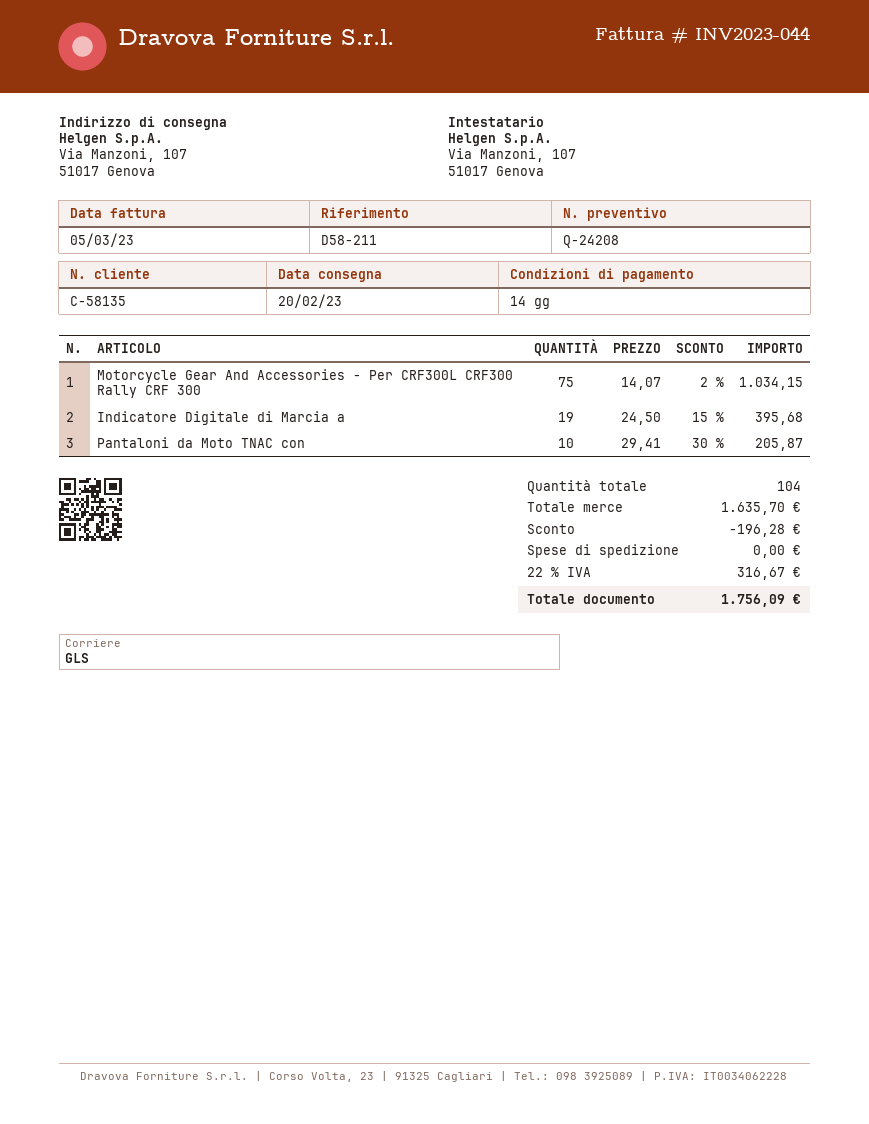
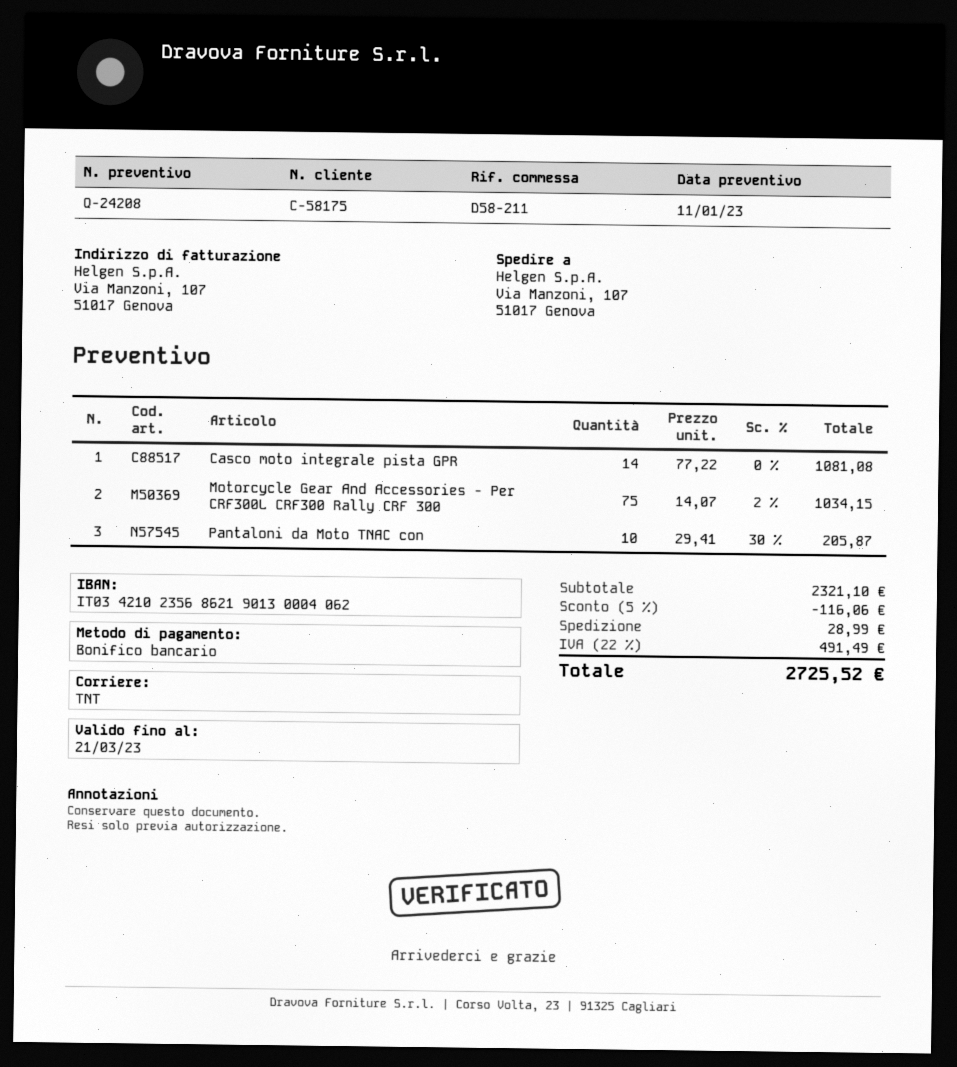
customer number: C-58135 -> C-58175
shipping method: GLS -> TNT
Indicatore Digitale di Marcia a: 19 x 24.50 - 15% = 395.68 -> none
Casco moto integrale pista GPR: none -> 14 x 77.22 = 1081.08
subtotal: 1635.70 -> 2321.10
discount: 196.28 -> 116.06
shipping: 0.00 -> 28.99
tax: 22% = 316.67 -> 22% = 491.49
total: 1756.09 -> 2725.52

